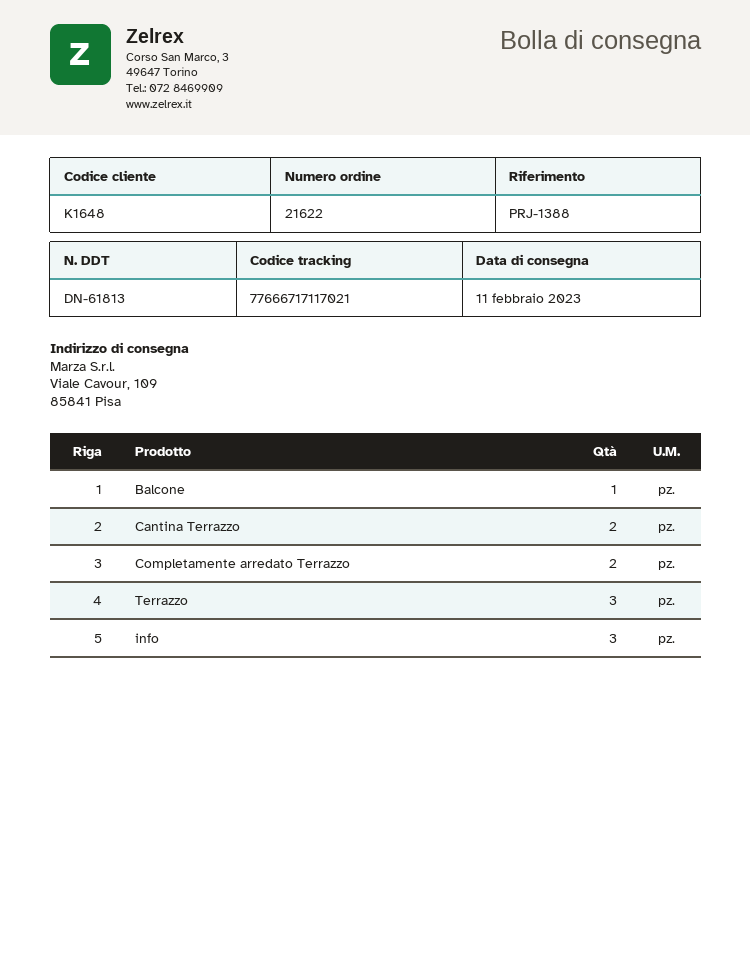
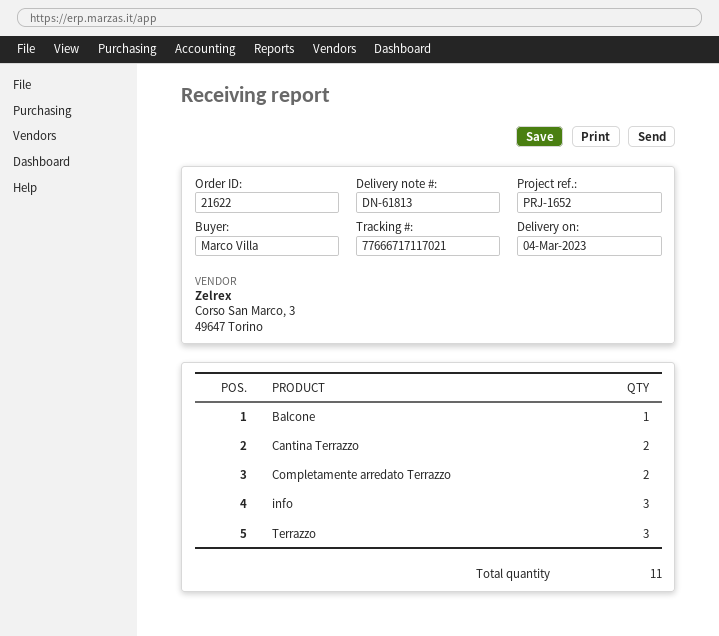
delivery date: 2023-02-11 -> 2023-03-04
reference: PRJ-1388 -> PRJ-1652

